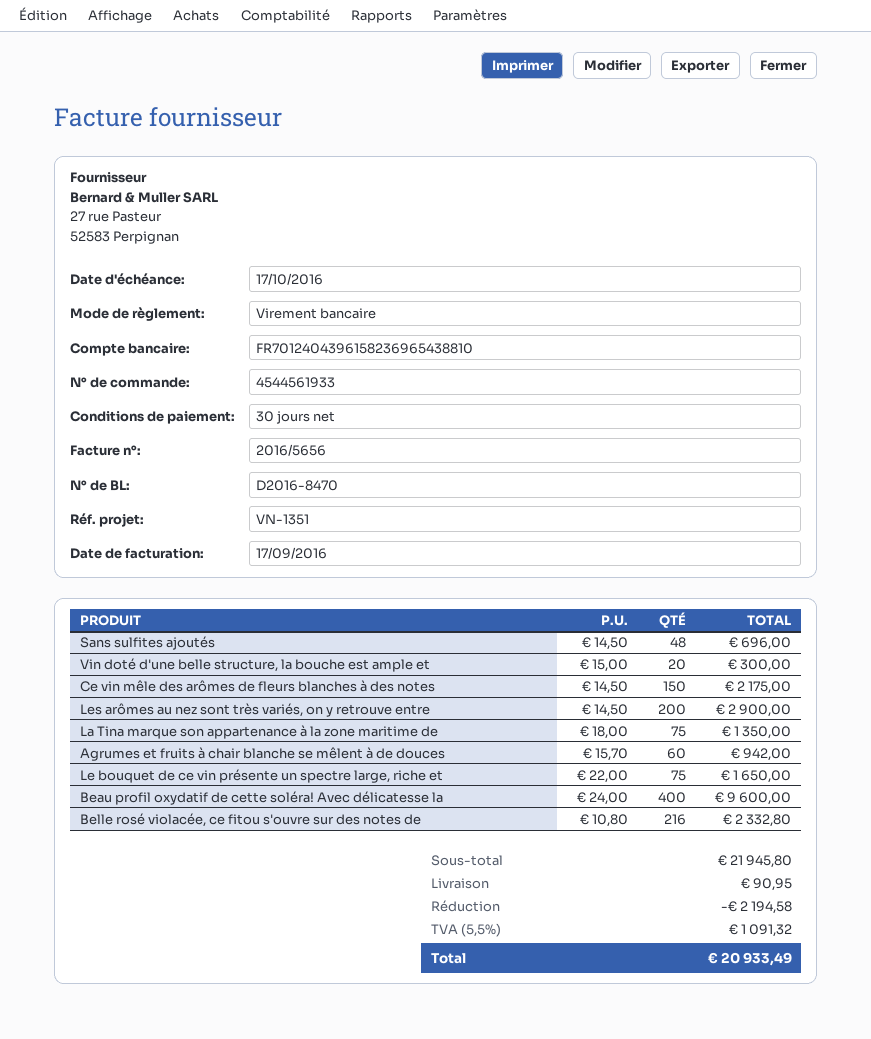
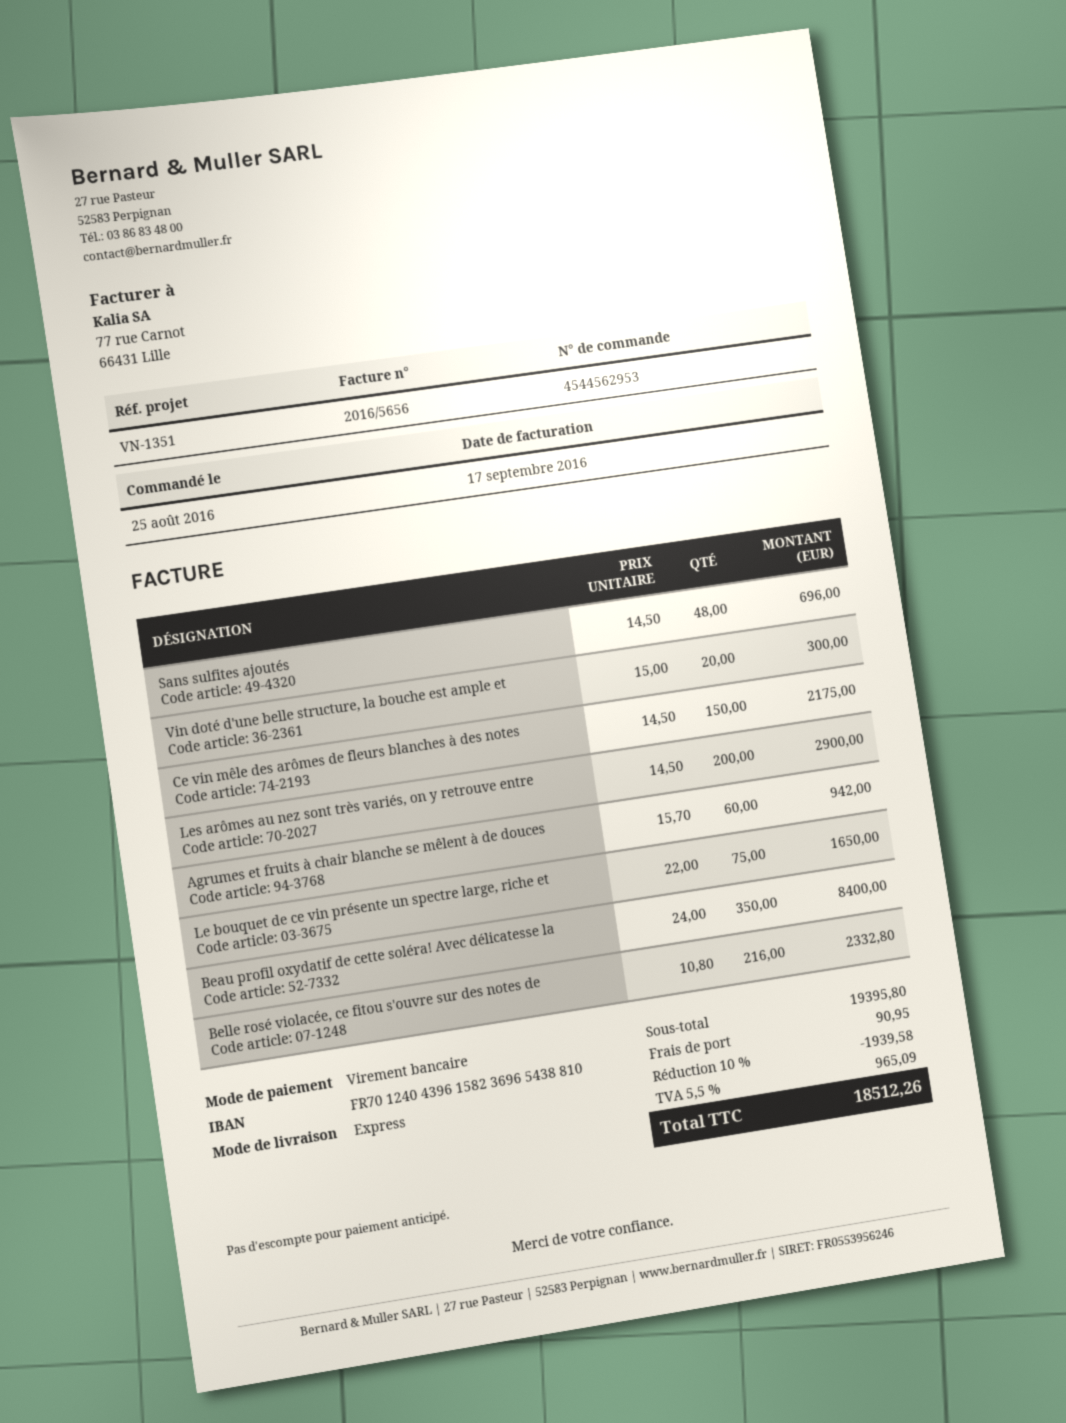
order number: 4544561933 -> 4544562953
La Tina marque son appartenance à la zone maritime de: 75 x 18.00 = 1350.00 -> none
Beau profil oxydatif de cette soléra! Avec délicatesse la: 400 x 24.00 = 9600.00 -> 350 x 24.00 = 8400.00
subtotal: 21945.80 -> 19395.80
discount: 2194.58 -> 1939.58
tax: 5.5% = 1091.32 -> 5.5% = 965.09
total: 20933.49 -> 18512.26

